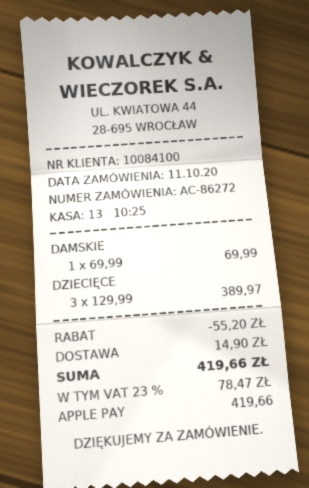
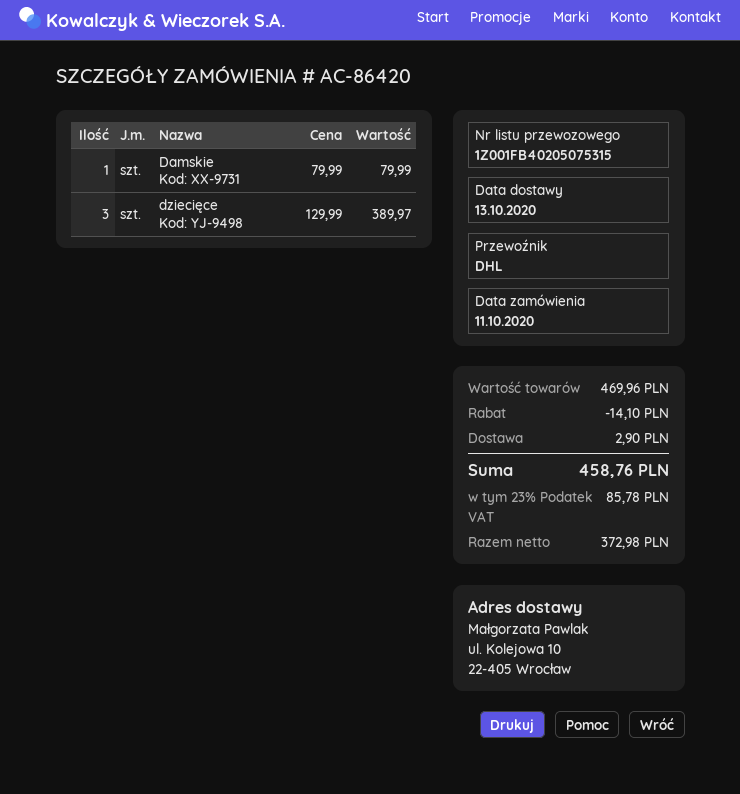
order number: AC-86272 -> AC-86420
DAMSKIE: 1 x 69.99 = 69.99 -> 1 x 79.99 = 79.99
discount: 55.20 -> 14.10
shipping: 14.90 -> 2.90
tax: 23% = 78.47 -> 23% = 85.78
total: 419.66 -> 458.76

